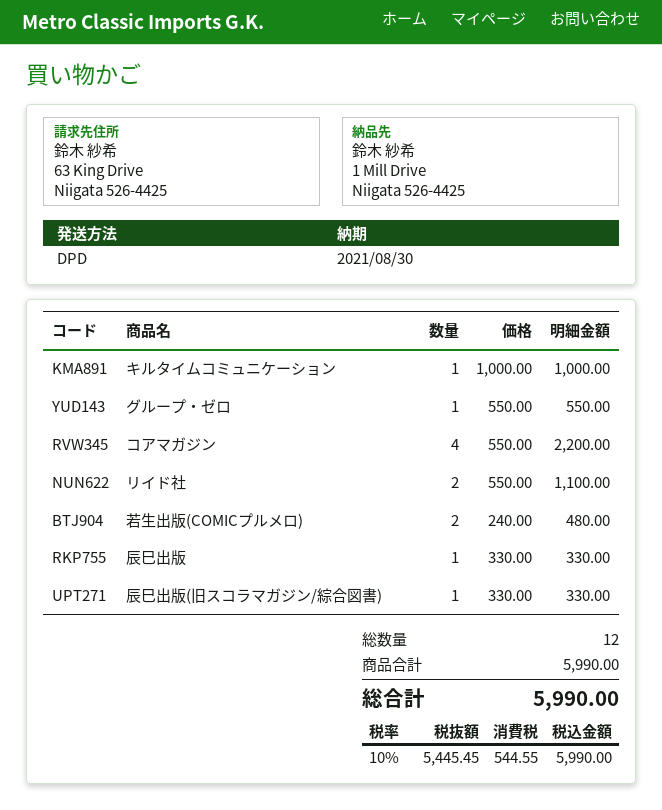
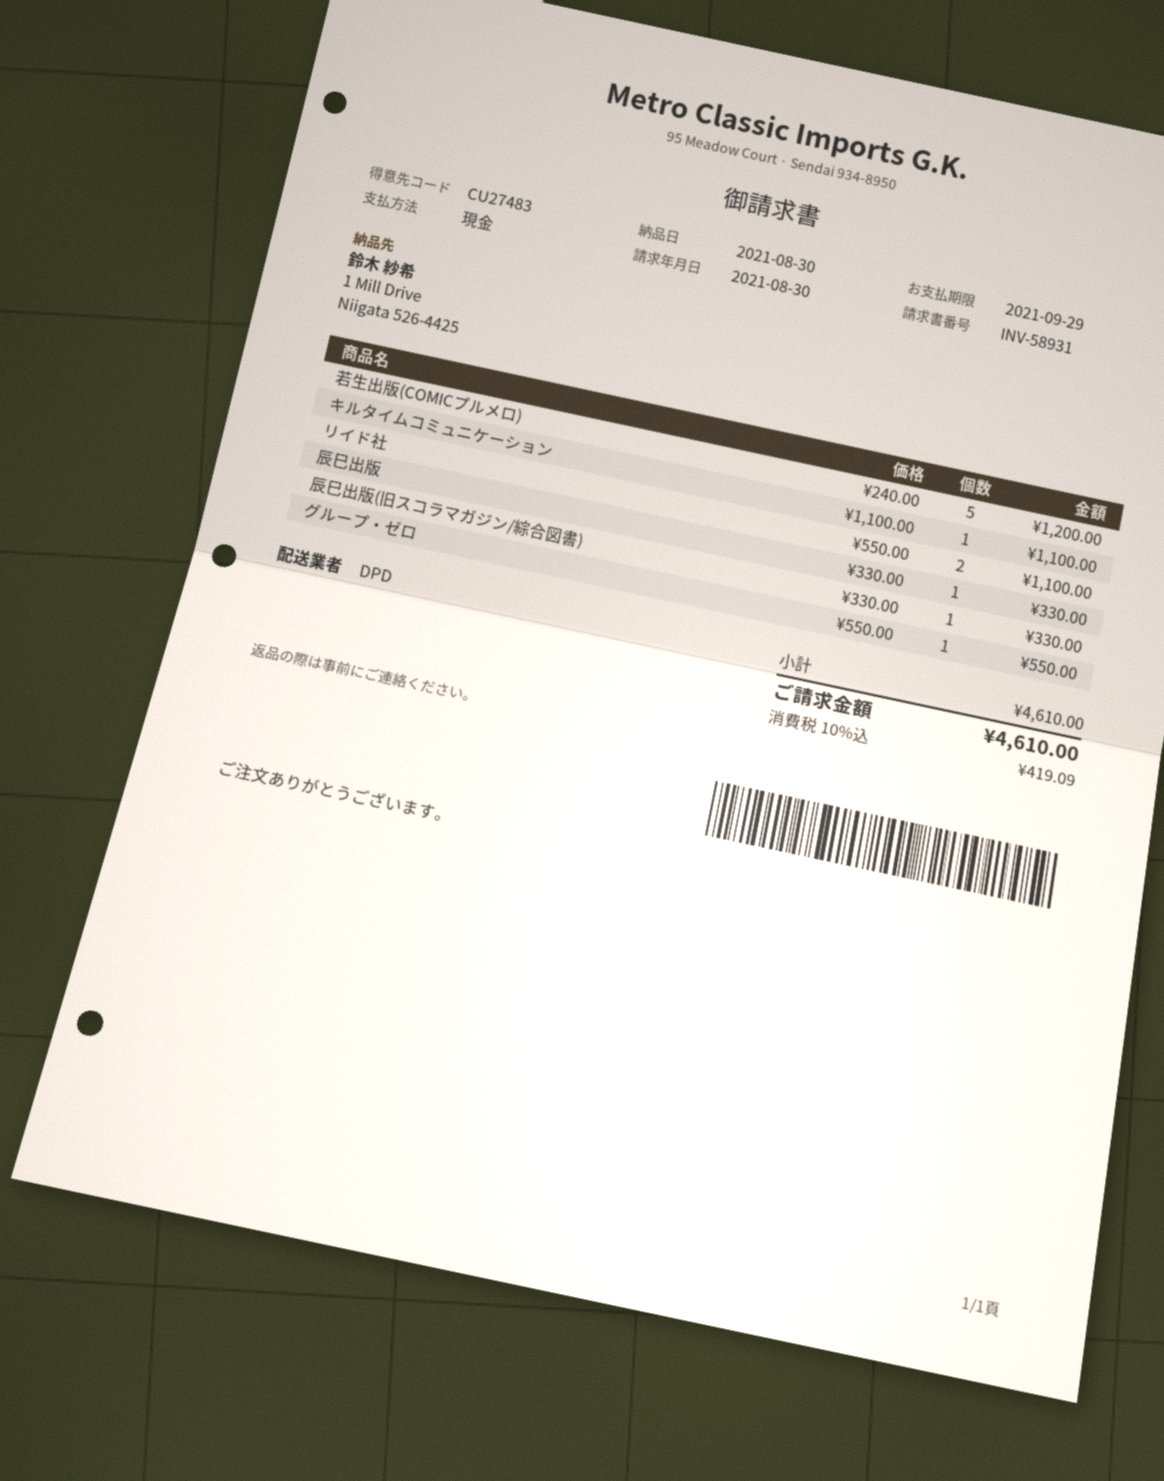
キルタイムコミュニケーション: 1 x 1000.00 = 1000.00 -> 1 x 1100.00 = 1100.00
コアマガジン: 4 x 550.00 = 2200.00 -> none
若生出版(COMICプルメロ): 2 x 240.00 = 480.00 -> 5 x 240.00 = 1200.00
subtotal: 5990.00 -> 4610.00
tax: 10% = 544.55 -> 10% = 419.09
total: 5990.00 -> 4610.00

